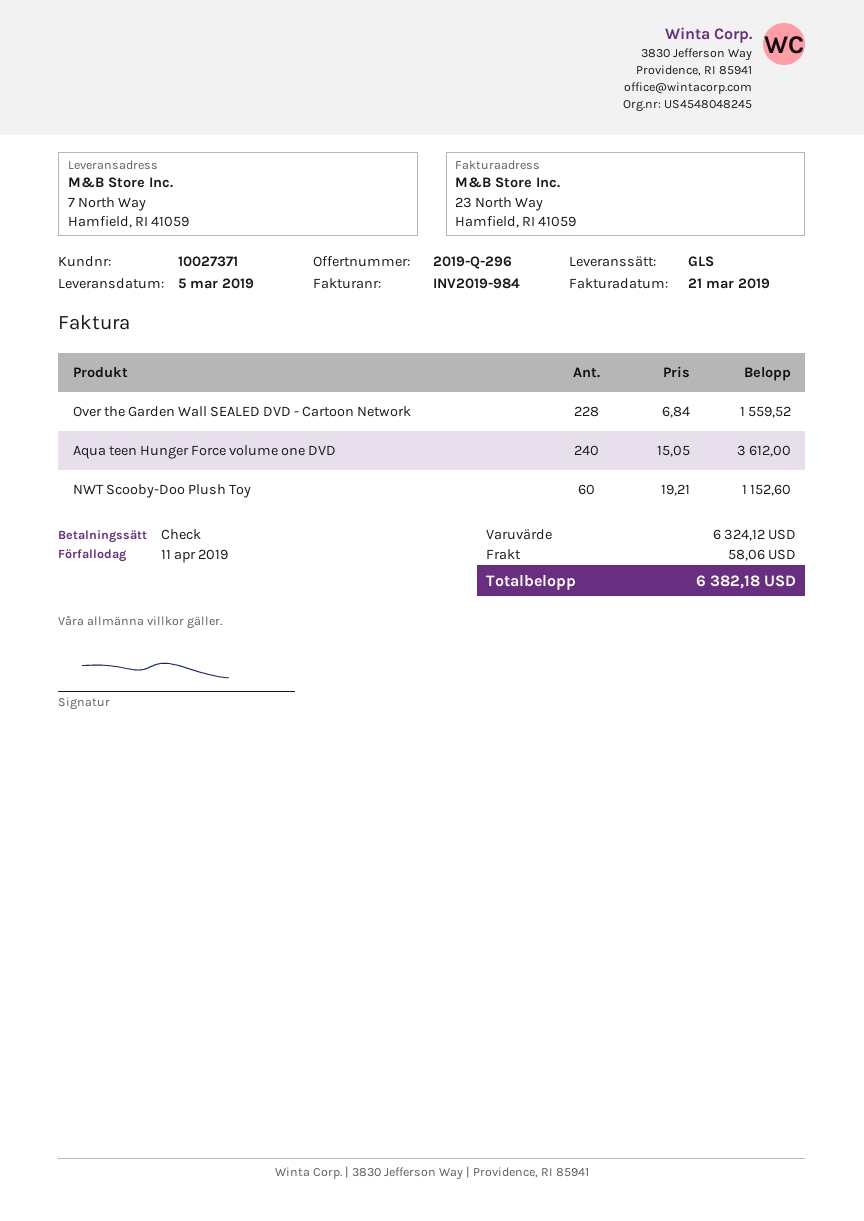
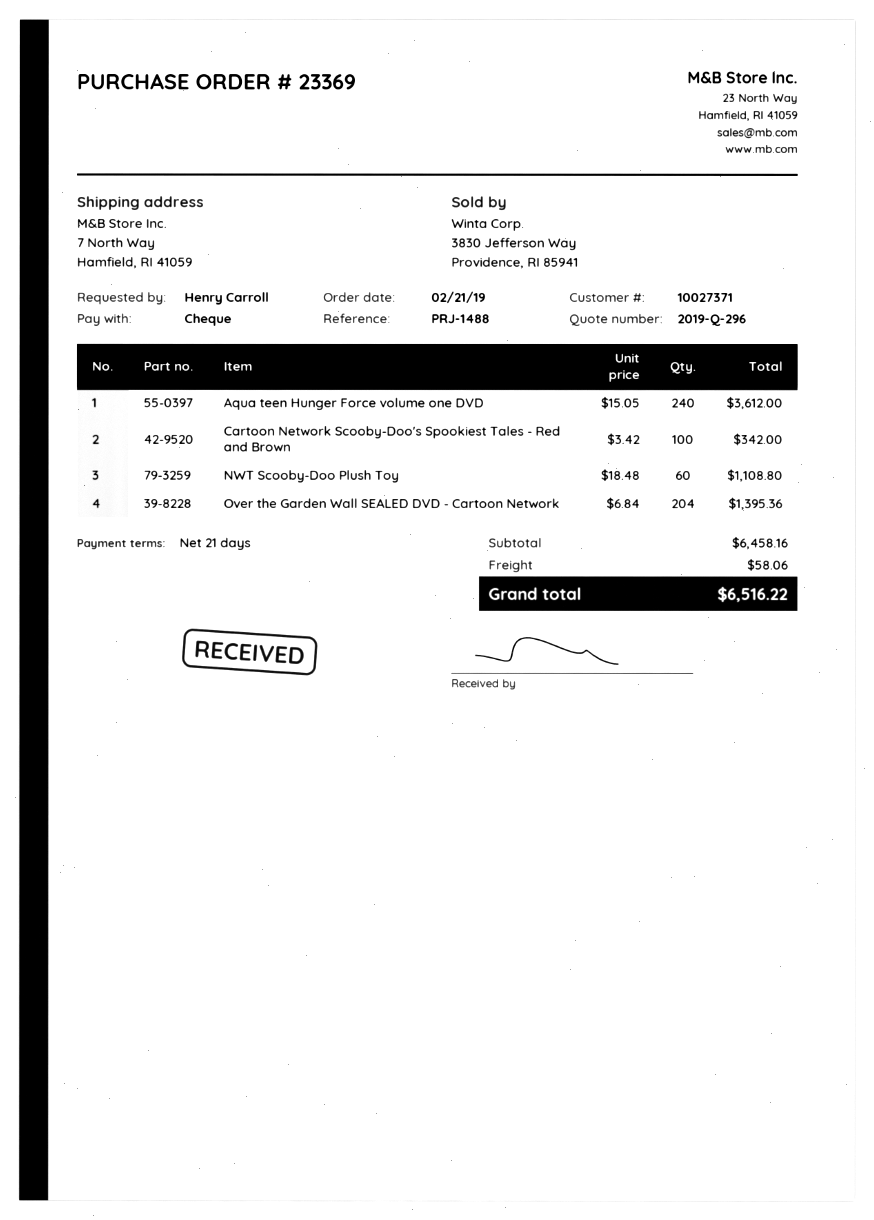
Over the Garden Wall SEALED DVD - Cartoon Network: 228 x 6.84 = 1559.52 -> 204 x 6.84 = 1395.36
NWT Scooby-Doo Plush Toy: 60 x 19.21 = 1152.60 -> 60 x 18.48 = 1108.80
Cartoon Network Scooby-Doo's Spookiest Tales - Red and Brown: none -> 100 x 3.42 = 342.00
subtotal: 6324.12 -> 6458.16
total: 6382.18 -> 6516.22

